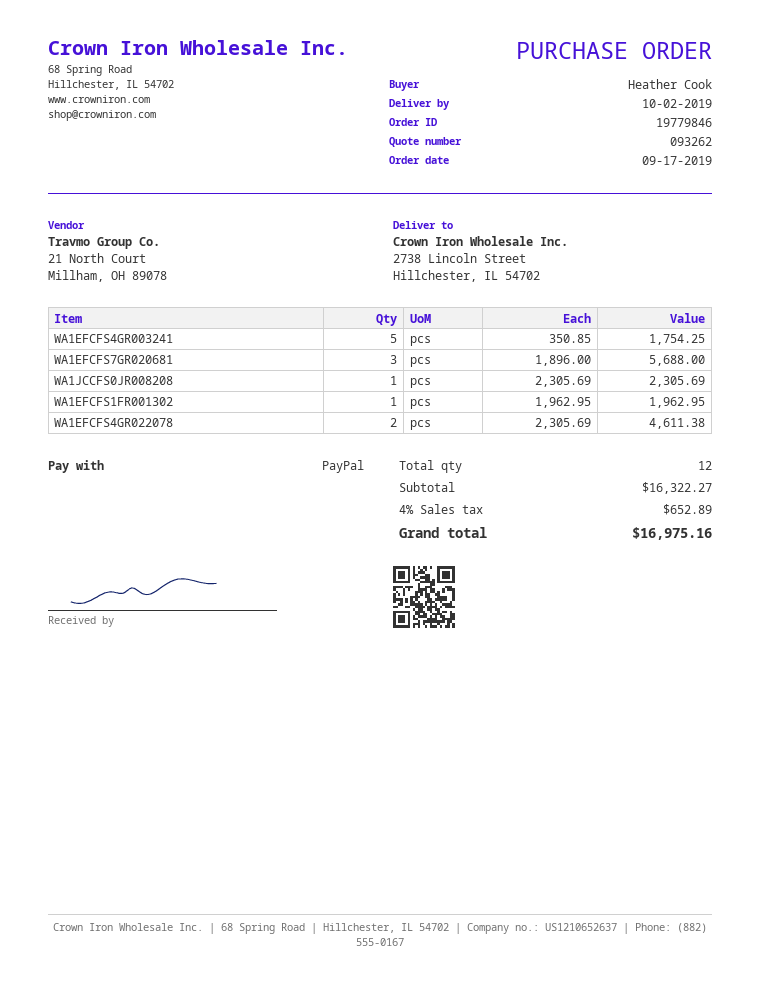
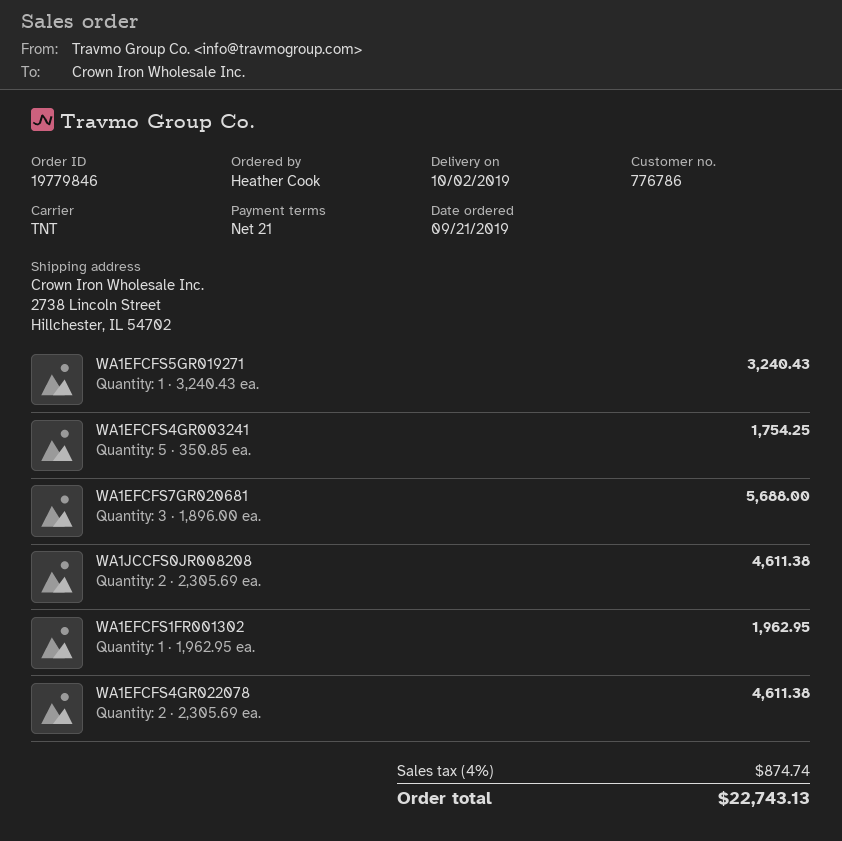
order date: 2019-09-17 -> 2019-09-21
WA1JCCFS0JR008208: 1 x 2305.69 = 2305.69 -> 2 x 2305.69 = 4611.38
WA1EFCFS5GR019271: none -> 1 x 3240.43 = 3240.43
tax: 4% = 652.89 -> 4% = 874.74
total: 16975.16 -> 22743.13

